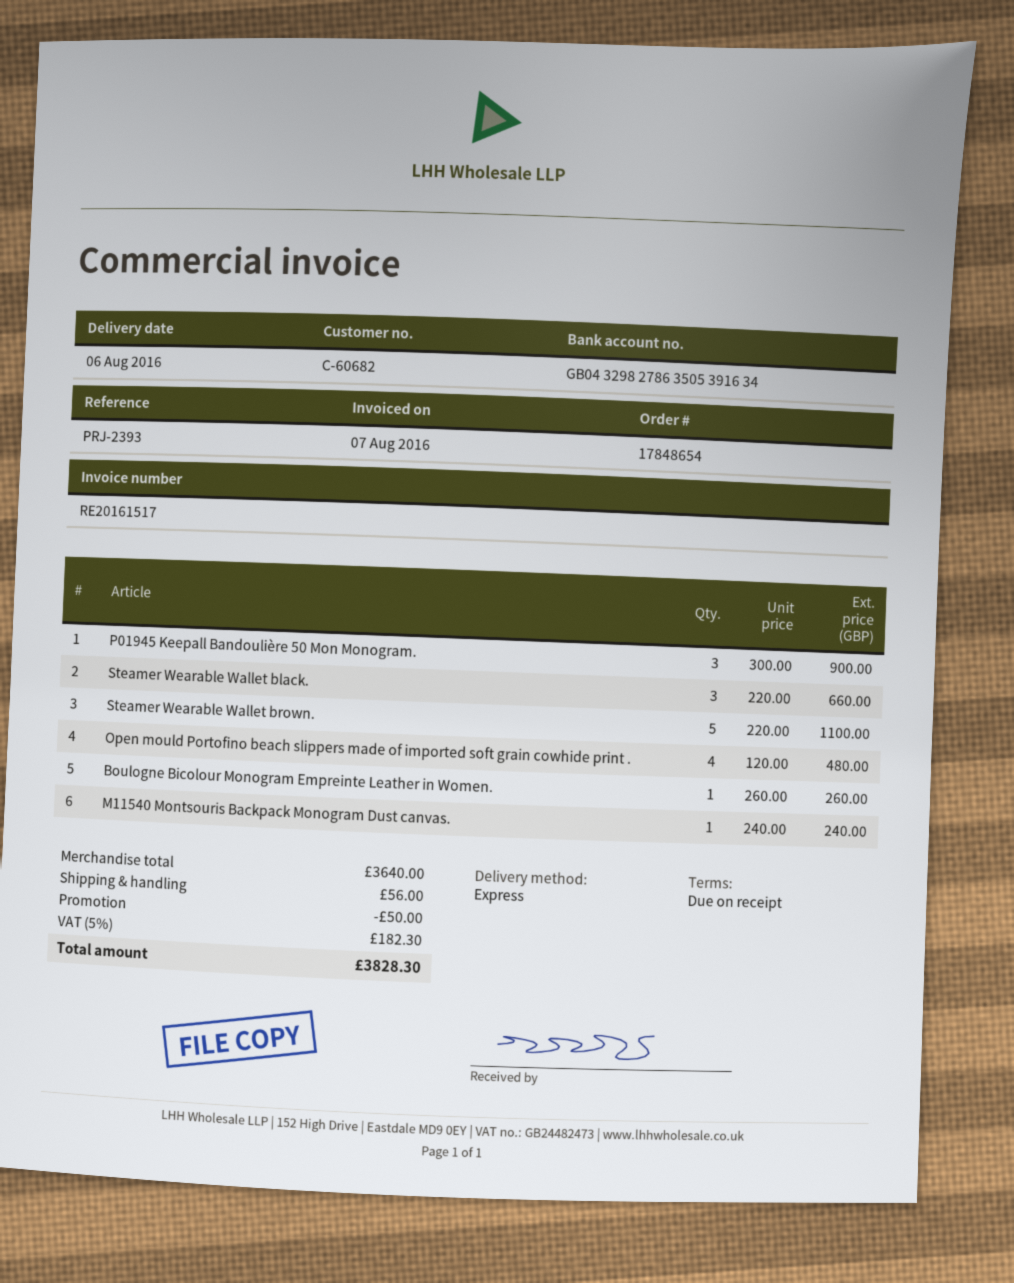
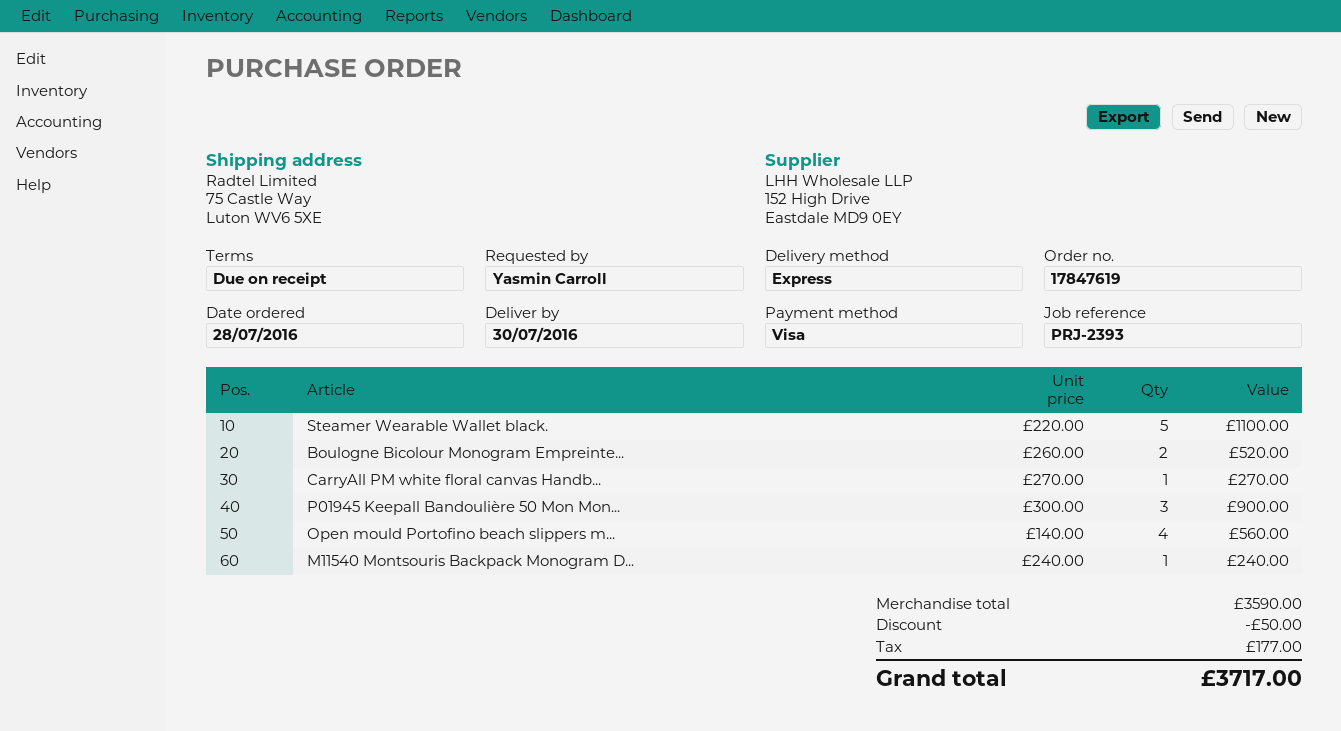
order number: 17848654 -> 17847619
delivery date: 2016-08-06 -> 2016-07-30
Steamer Wearable Wallet black.: 3 x 220.00 = 660.00 -> 5 x 220.00 = 1100.00
Steamer Wearable Wallet brown.: 5 x 220.00 = 1100.00 -> none
Open mould Portofino beach slippers made of imported soft grain cowhide print .: 4 x 120.00 = 480.00 -> 4 x 140.00 = 560.00
Boulogne Bicolour Monogram Empreinte Leather in Women.: 1 x 260.00 = 260.00 -> 2 x 260.00 = 520.00
CarryAll PM white floral canvas Handb...: none -> 1 x 270.00 = 270.00
subtotal: 3640.00 -> 3590.00
shipping: 56.00 -> none
tax: 182.30 -> 177.00
total: 3828.30 -> 3717.00

